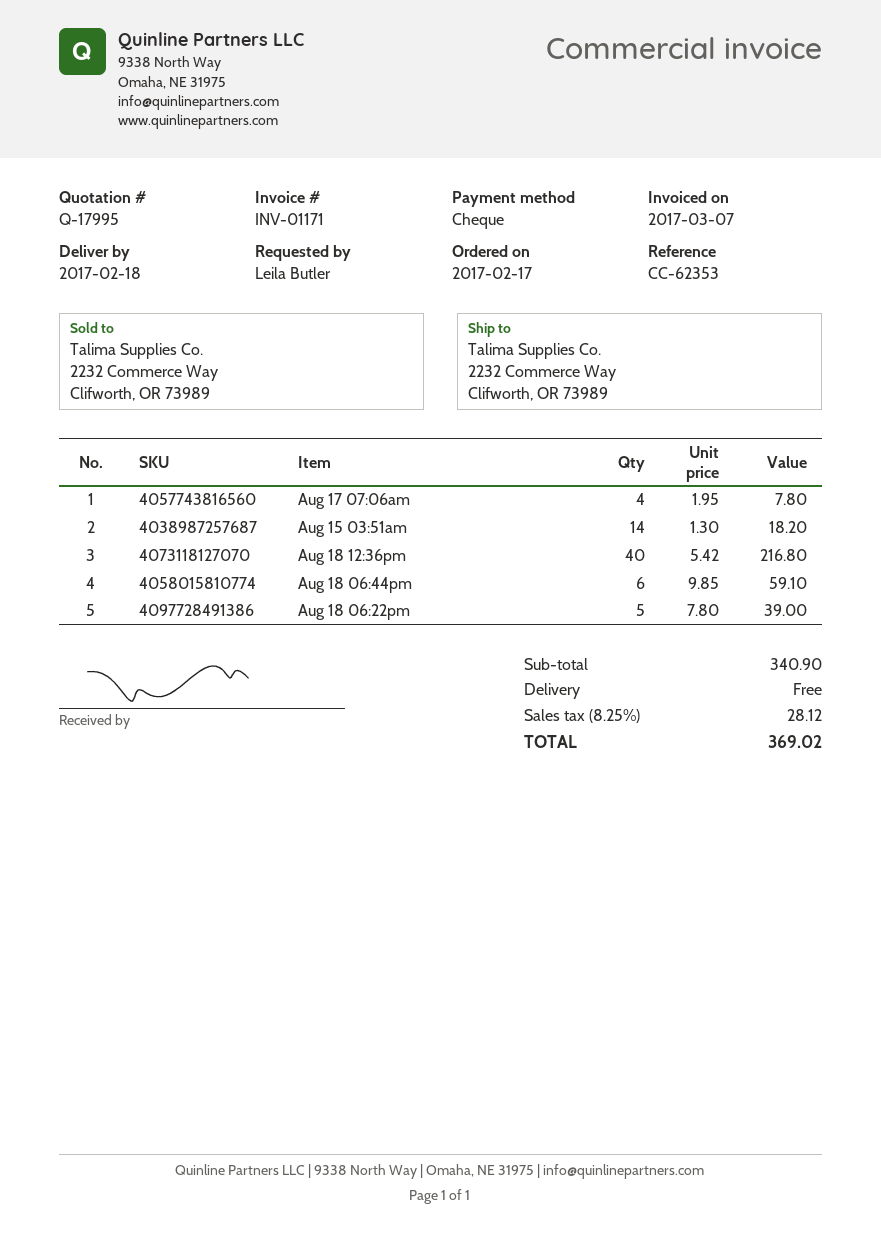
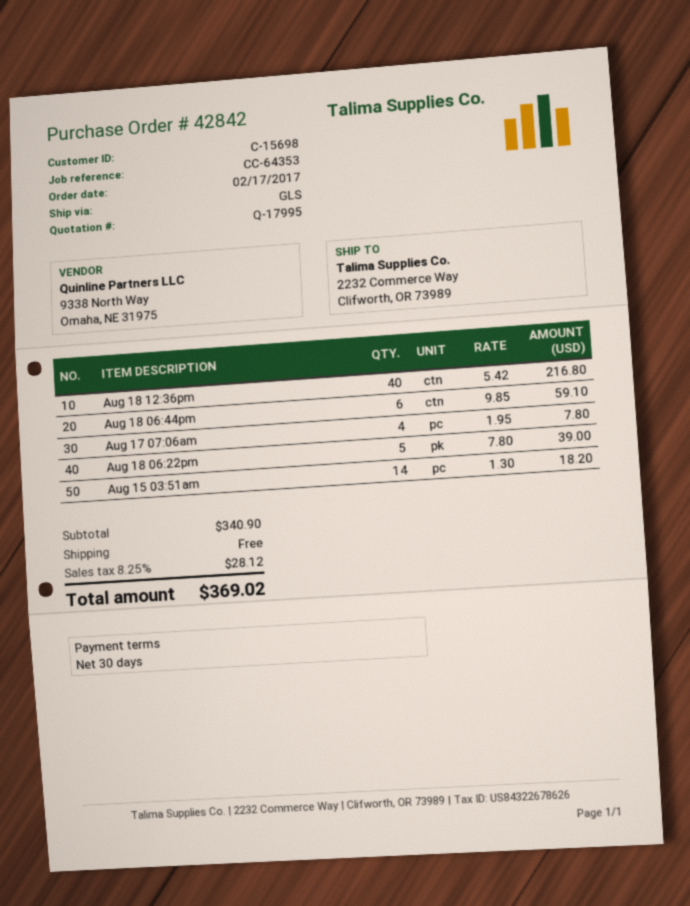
reference: CC-62353 -> CC-64353

